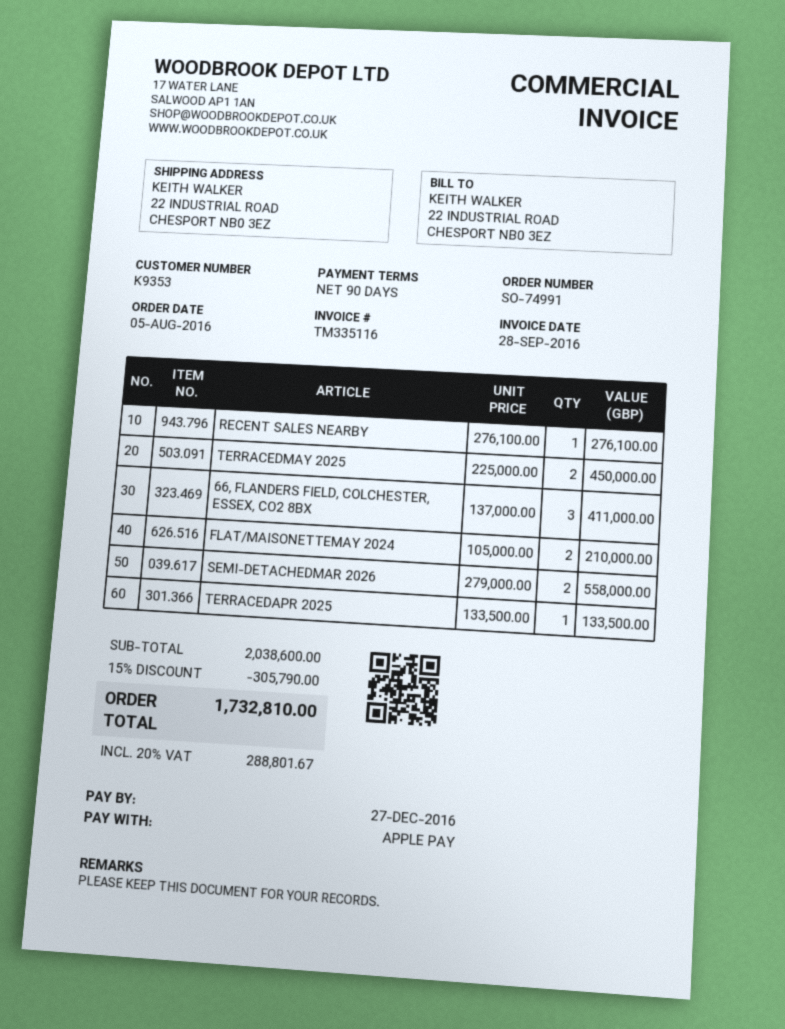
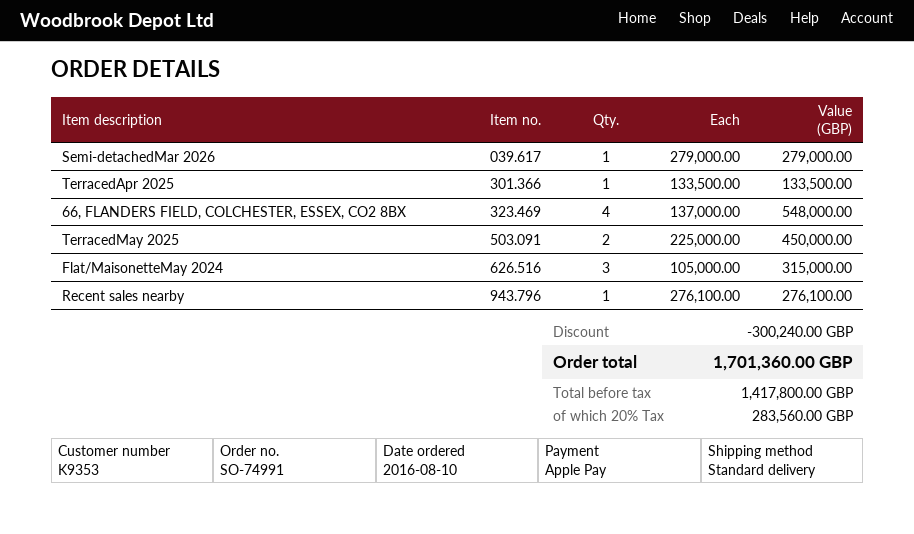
order date: 2016-08-05 -> 2016-08-10
66, FLANDERS FIELD, COLCHESTER, ESSEX, CO2 8BX: 3 x 137000.00 = 411000.00 -> 4 x 137000.00 = 548000.00
FLAT/MAISONETTEMAY 2024: 2 x 105000.00 = 210000.00 -> 3 x 105000.00 = 315000.00
SEMI-DETACHEDMAR 2026: 2 x 279000.00 = 558000.00 -> 1 x 279000.00 = 279000.00
discount: 305790.00 -> 300240.00
tax: 20% = 288801.67 -> 20% = 283560.00
total: 1732810.00 -> 1701360.00

